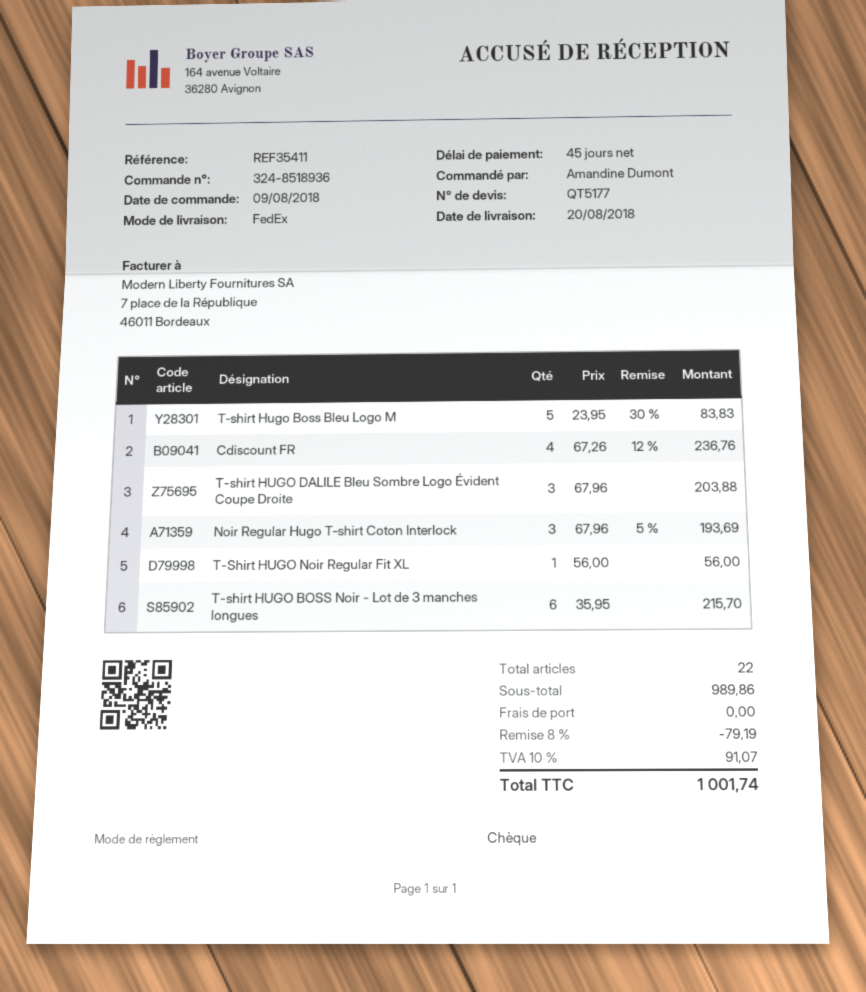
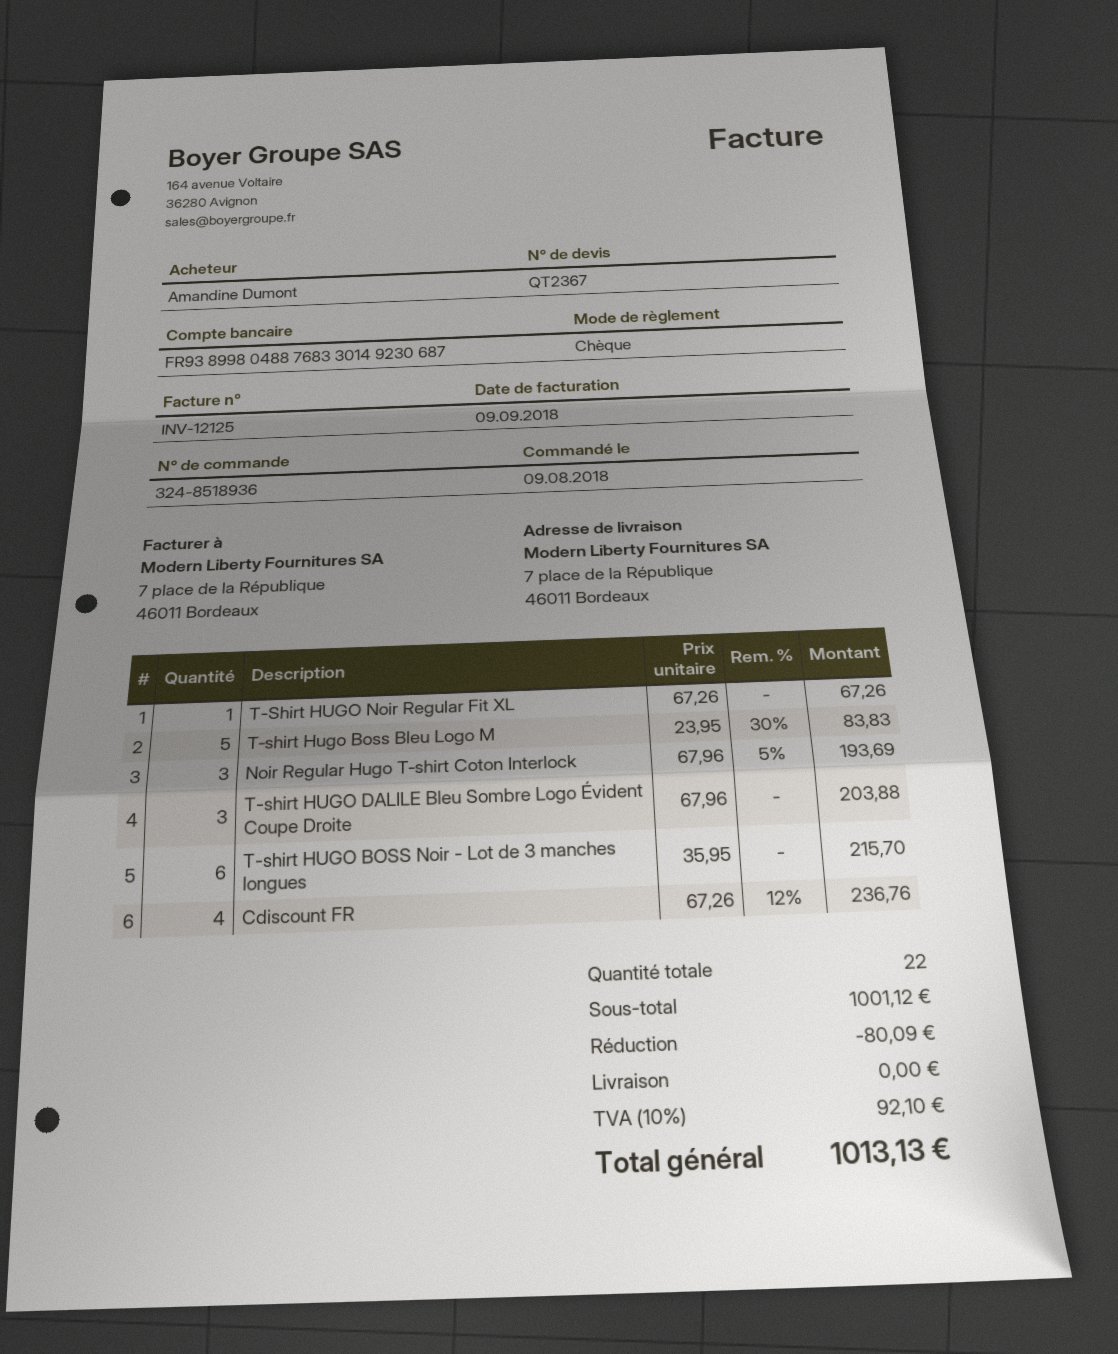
quote number: QT5177 -> QT2367
T-Shirt HUGO Noir Regular Fit XL: 1 x 56.00 = 56.00 -> 1 x 67.26 = 67.26
subtotal: 989.86 -> 1001.12
discount: 79.19 -> 80.09
tax: 10% = 91.07 -> 10% = 92.10
total: 1001.74 -> 1013.13

